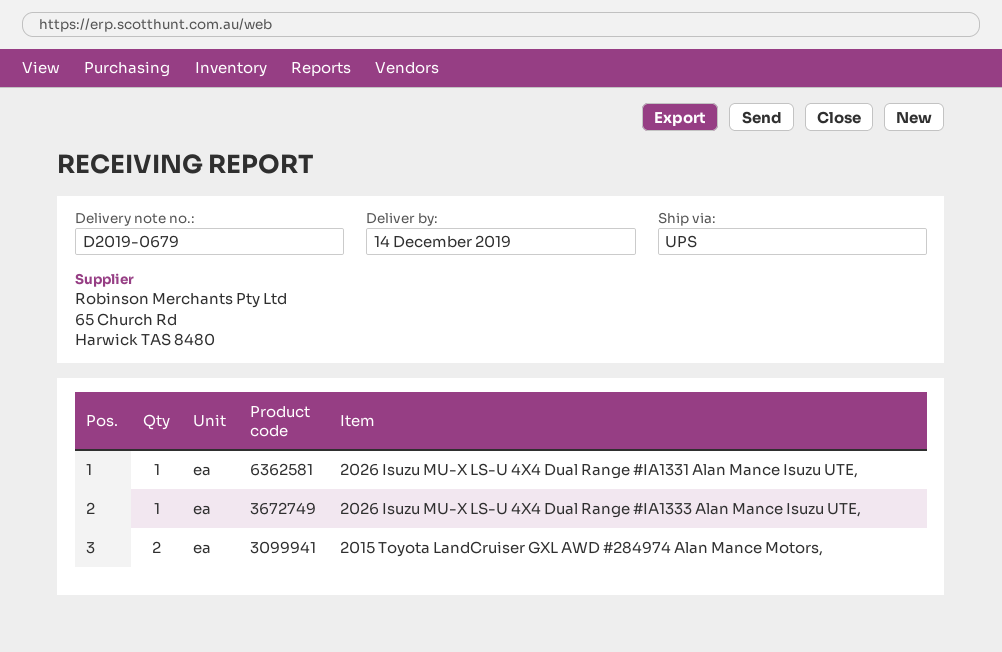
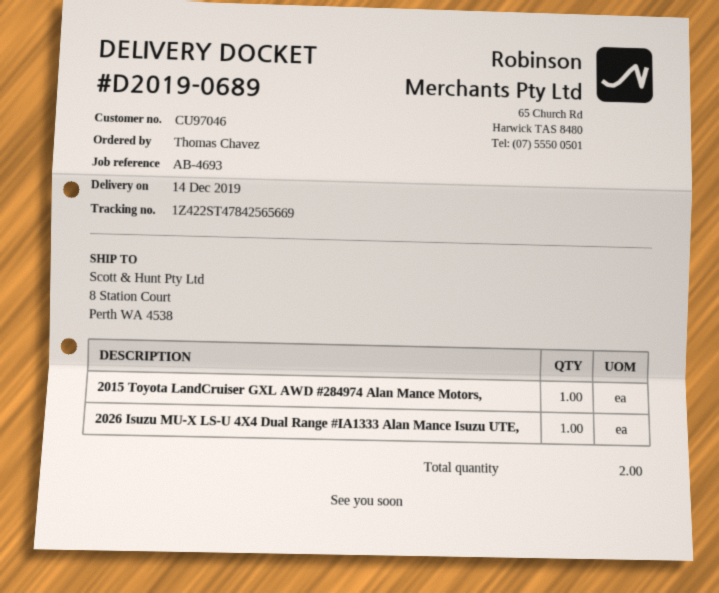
delivery note number: D2019-0679 -> D2019-0689
2026 Isuzu MU-X LS-U 4X4 Dual Range #IA1331 Alan Mance Isuzu UTE,: 1 -> none
2015 Toyota LandCruiser GXL AWD #284974 Alan Mance Motors,: 2 -> 1

